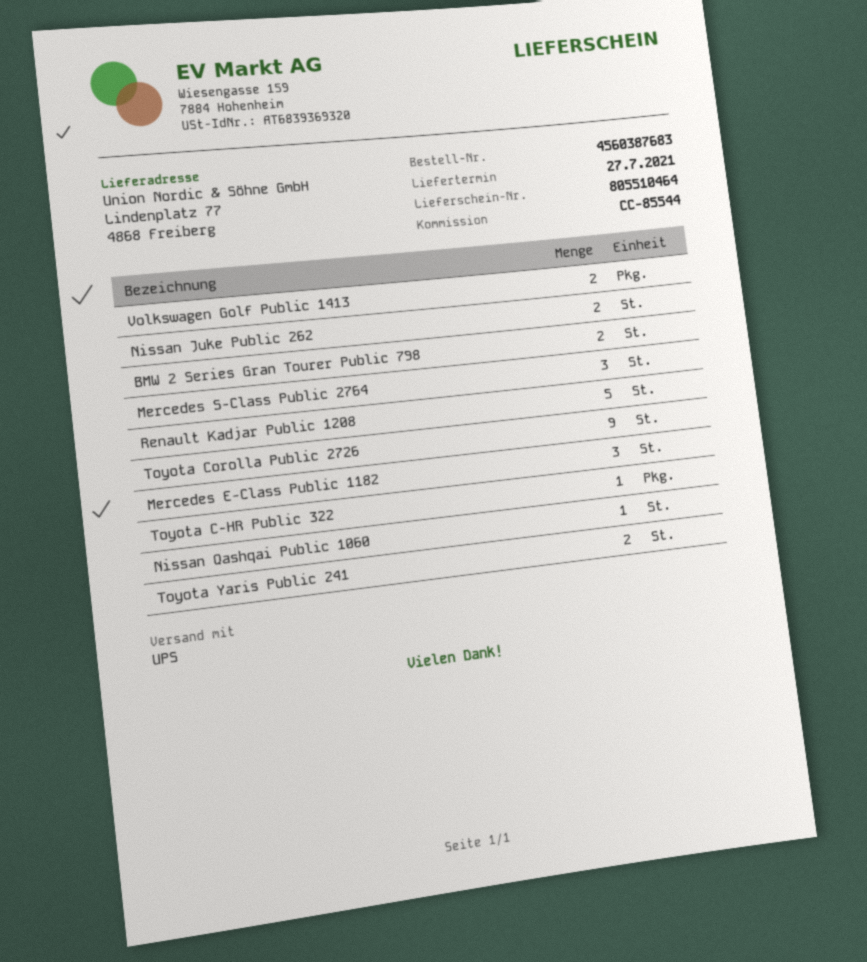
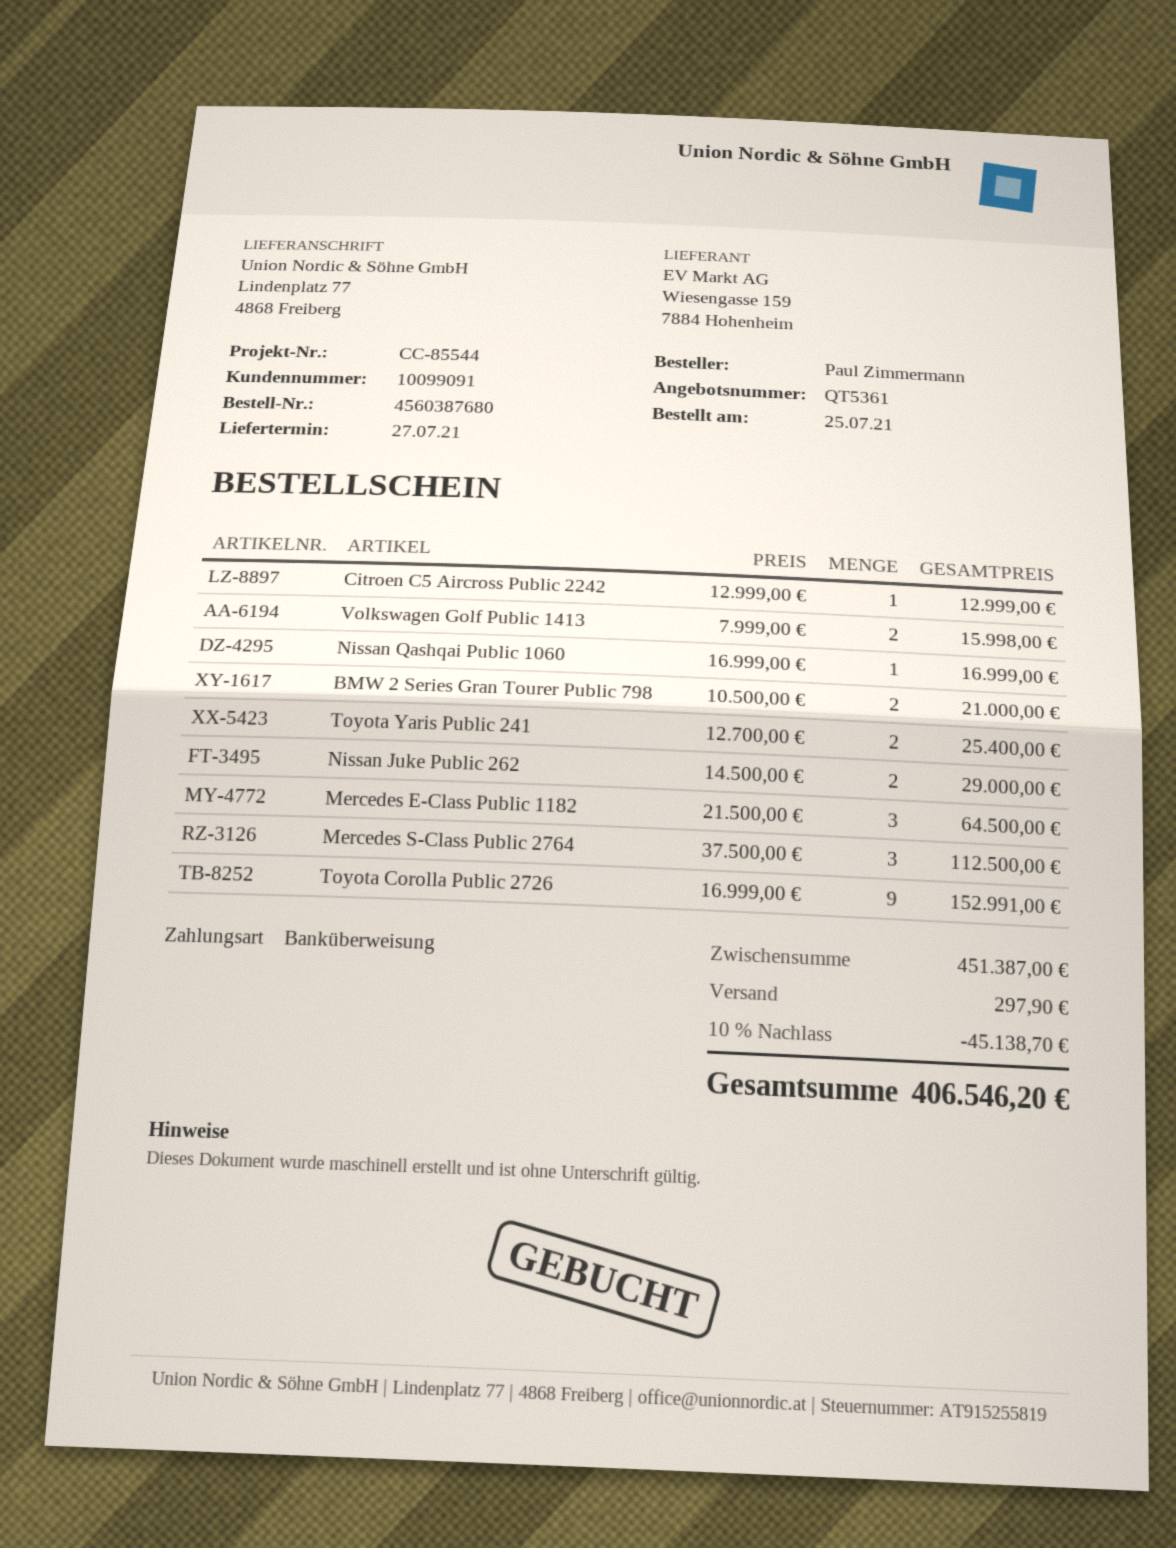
order number: 4560387683 -> 4560387680
Renault Kadjar Public 1208: 5 -> none
Toyota C-HR Public 322: 1 -> none
Citroen C5 Aircross Public 2242: none -> 1

